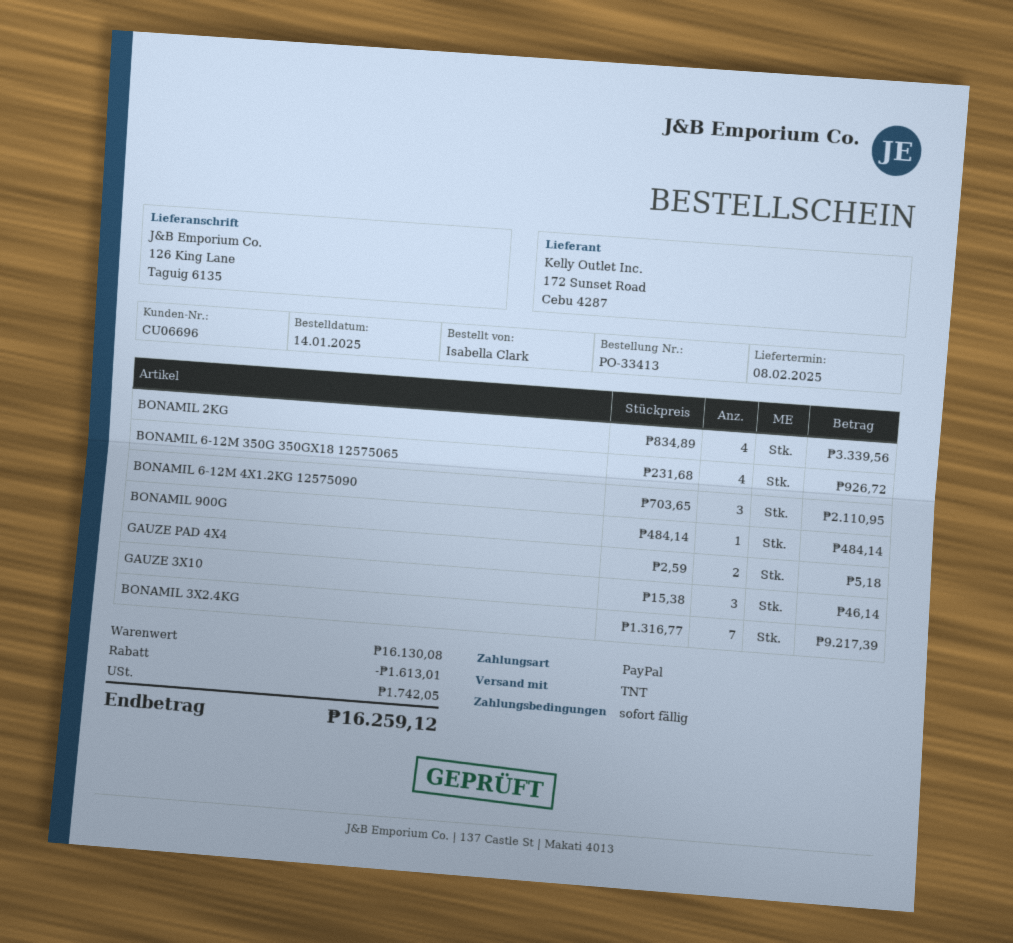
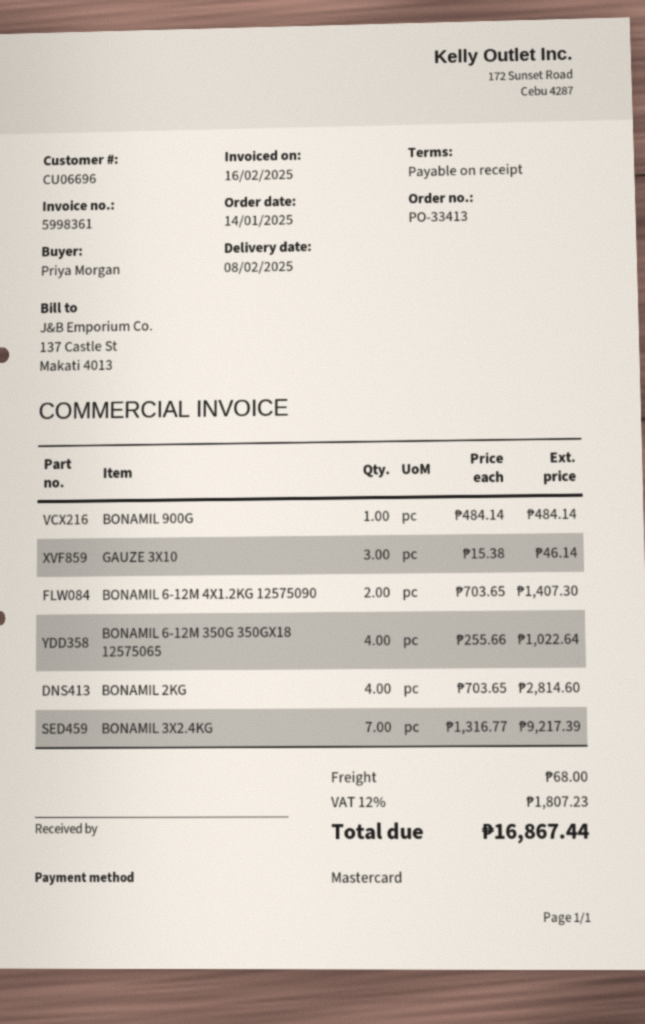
ordered by: Isabella Clark -> Priya Morgan
payment method: PayPal -> Mastercard
BONAMIL 2KG: 4 x 834.89 = 3339.56 -> 4 x 703.65 = 2814.60
BONAMIL 6-12M 350G 350GX18 12575065: 4 x 231.68 = 926.72 -> 4 x 255.66 = 1022.64
BONAMIL 6-12M 4X1.2KG 12575090: 3 x 703.65 = 2110.95 -> 2 x 703.65 = 1407.30
GAUZE PAD 4X4: 2 x 2.59 = 5.18 -> none
discount: 1613.01 -> none
shipping: none -> 68.00
tax: 1742.05 -> 1807.23
total: 16259.12 -> 16867.44

